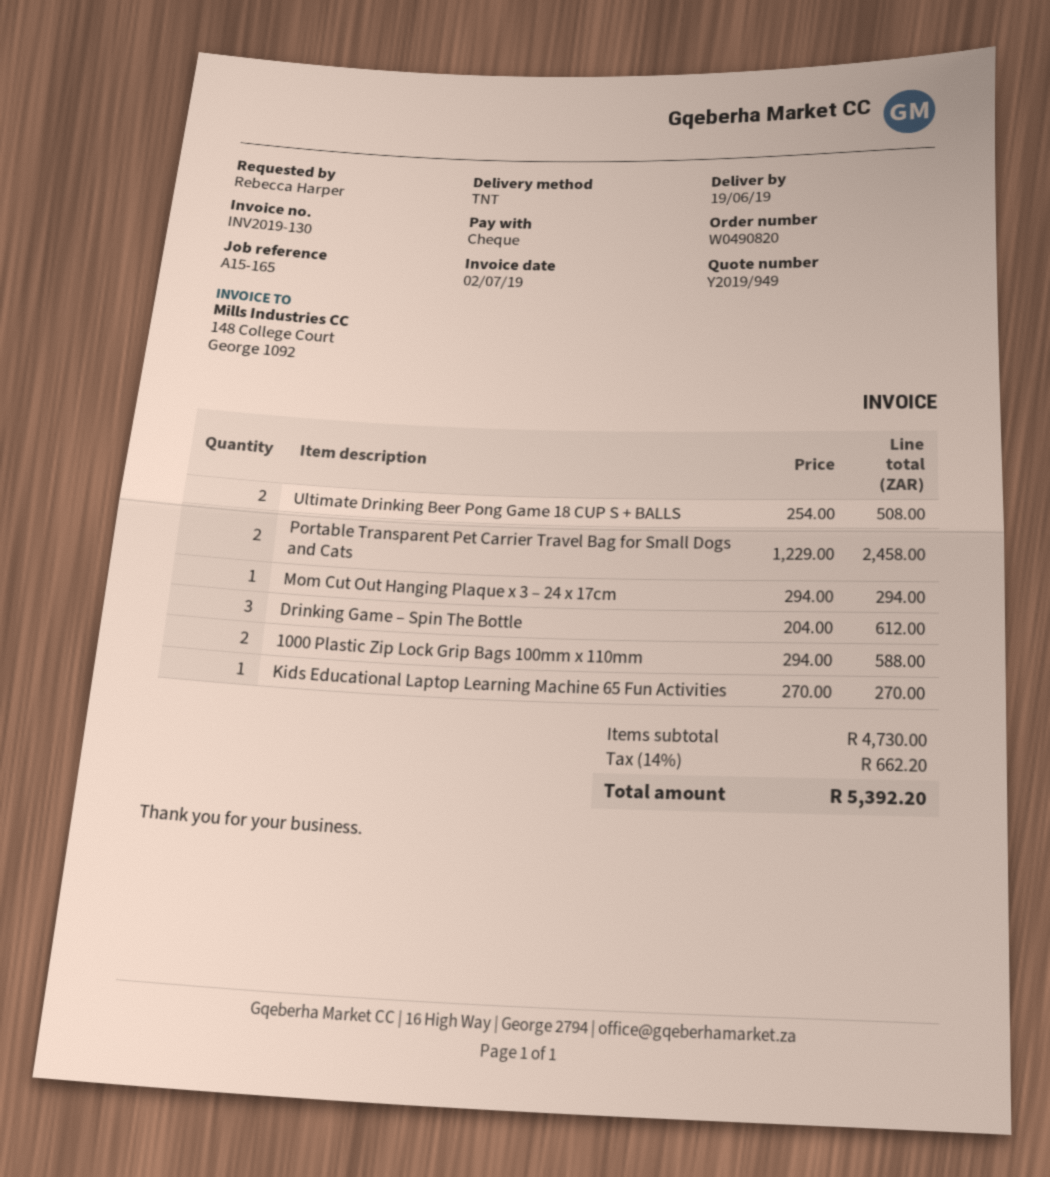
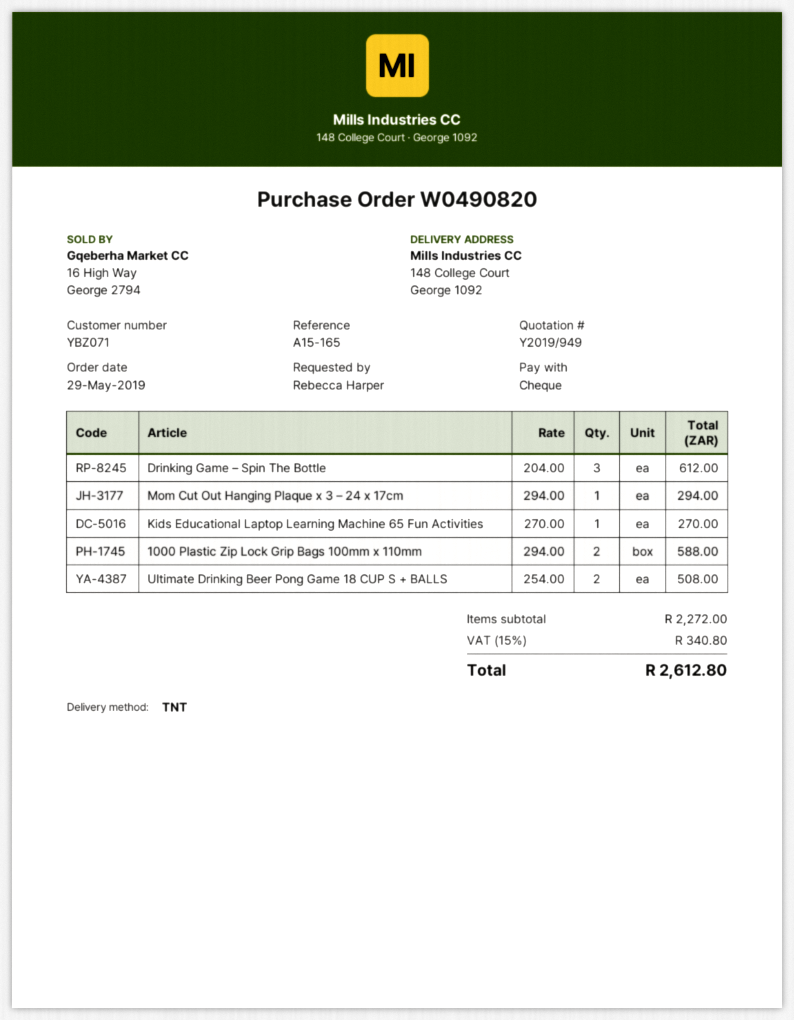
Portable Transparent Pet Carrier Travel Bag for Small Dogs and Cats: 2 x 1229.00 = 2458.00 -> none
subtotal: 4730.00 -> 2272.00
tax: 14% = 662.20 -> 15% = 340.80
total: 5392.20 -> 2612.80

